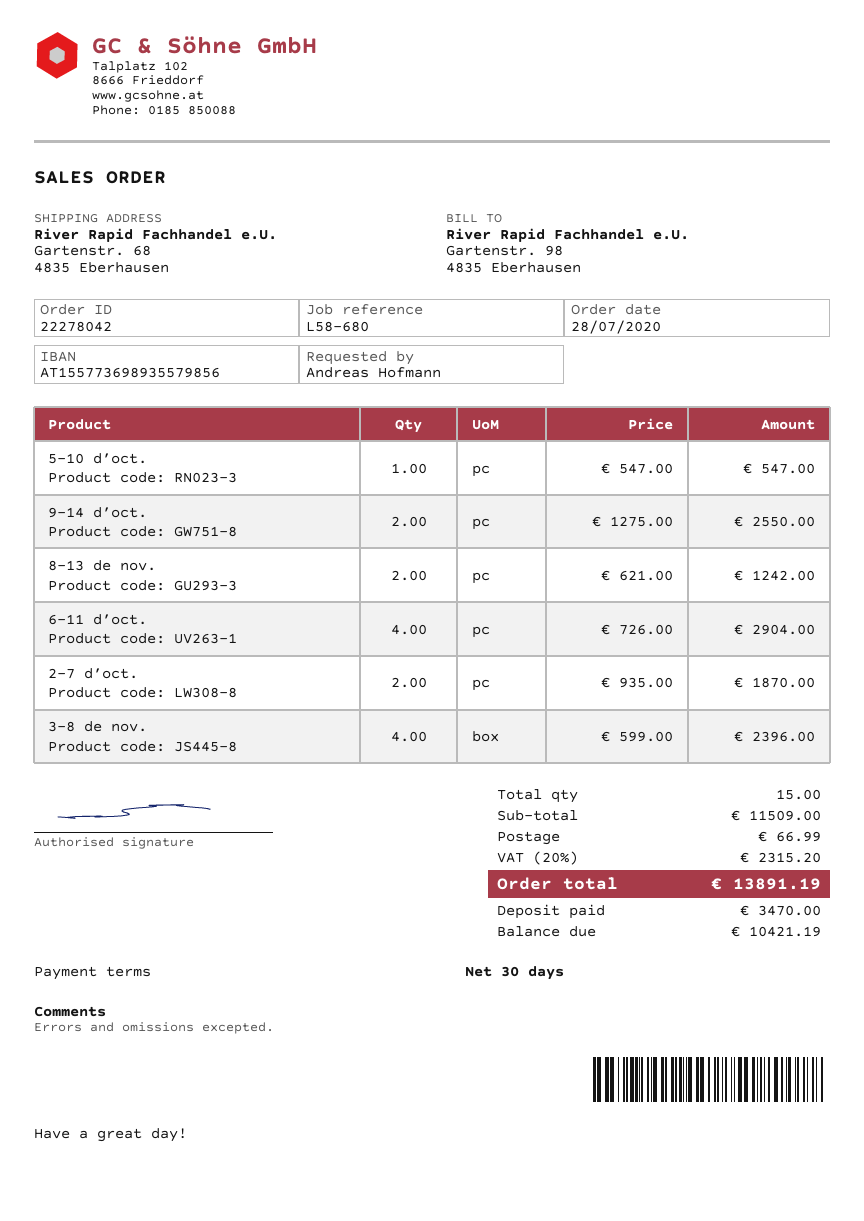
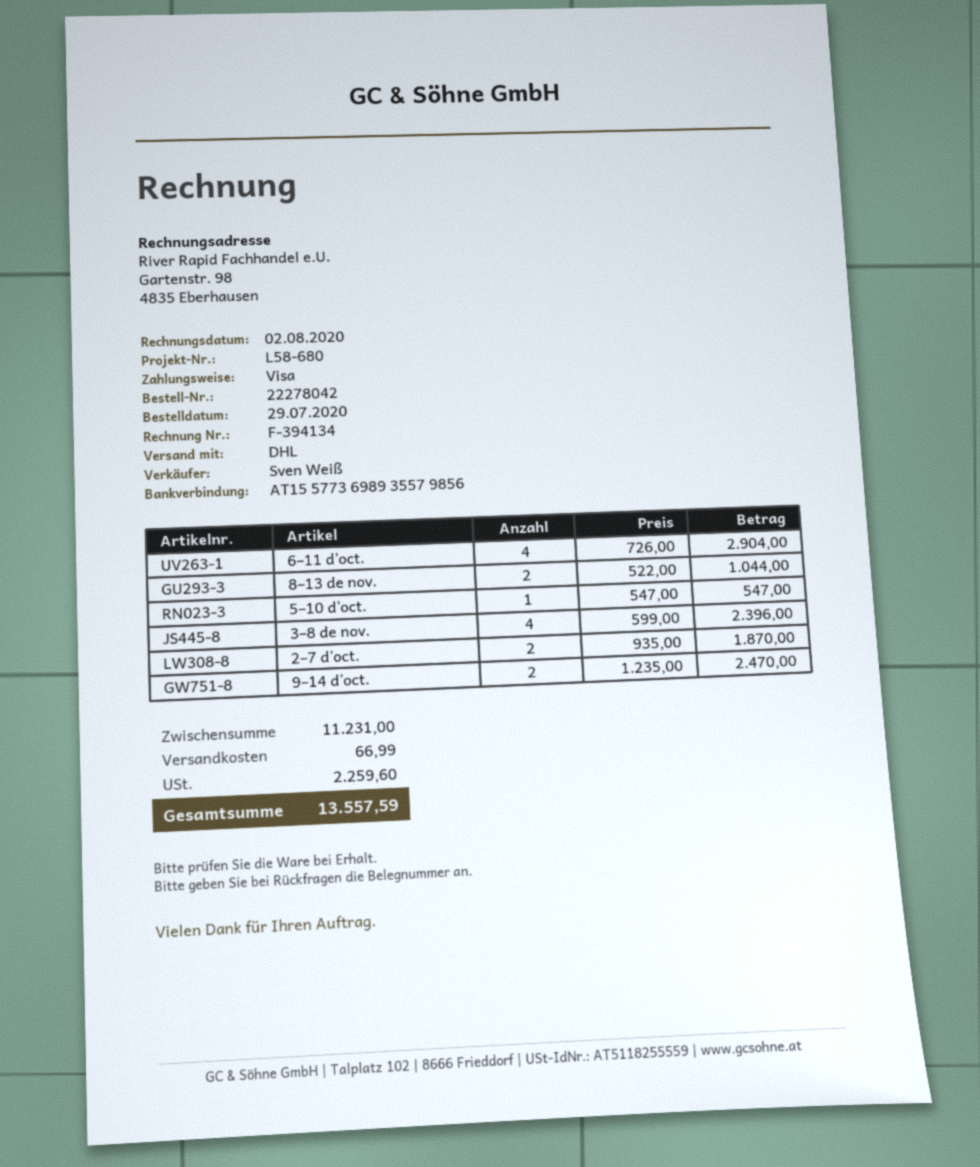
order date: 2020-07-28 -> 2020-07-29
9–14 d’oct.: 2 x 1275.00 = 2550.00 -> 2 x 1235.00 = 2470.00
8–13 de nov.: 2 x 621.00 = 1242.00 -> 2 x 522.00 = 1044.00
subtotal: 11509.00 -> 11231.00
tax: 2315.20 -> 2259.60
total: 13891.19 -> 13557.59

